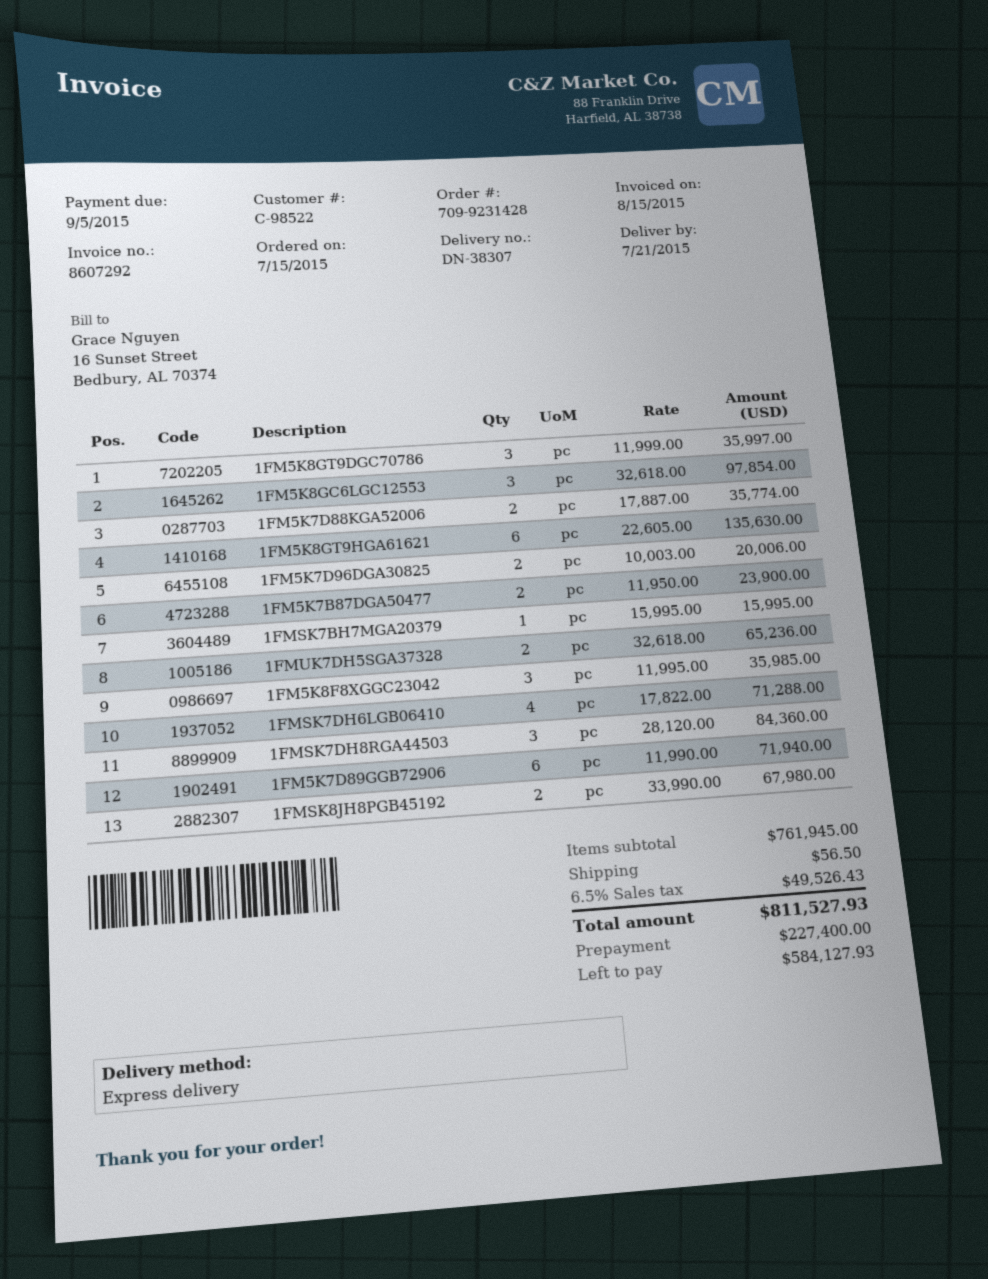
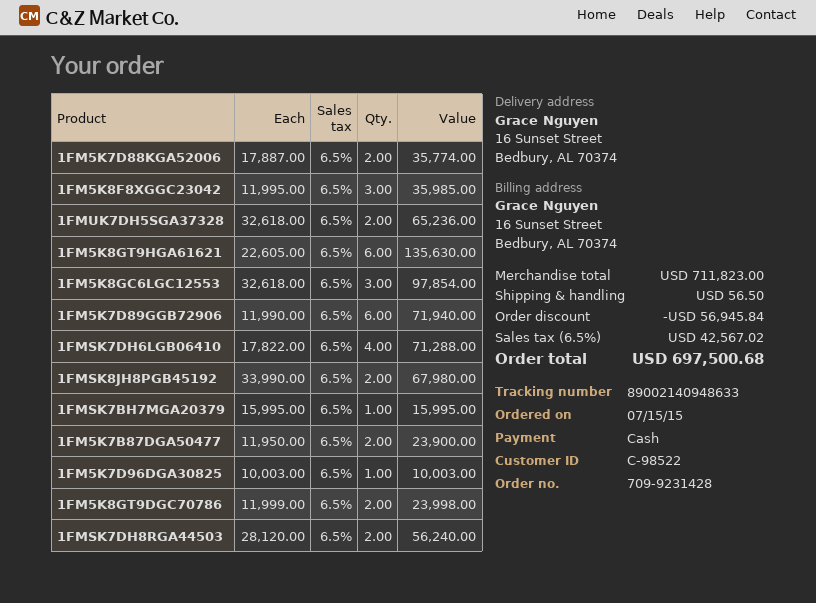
1FM5K8GT9DGC70786: 3 x 11999.00 = 35997.00 -> 2 x 11999.00 = 23998.00
1FM5K7D96DGA30825: 2 x 10003.00 = 20006.00 -> 1 x 10003.00 = 10003.00
1FMSK7DH8RGA44503: 3 x 28120.00 = 84360.00 -> 2 x 28120.00 = 56240.00
subtotal: 761945.00 -> 711823.00
discount: none -> 56945.84
tax: 6.5% = 49526.43 -> 6.5% = 42567.02
total: 811527.93 -> 697500.68

